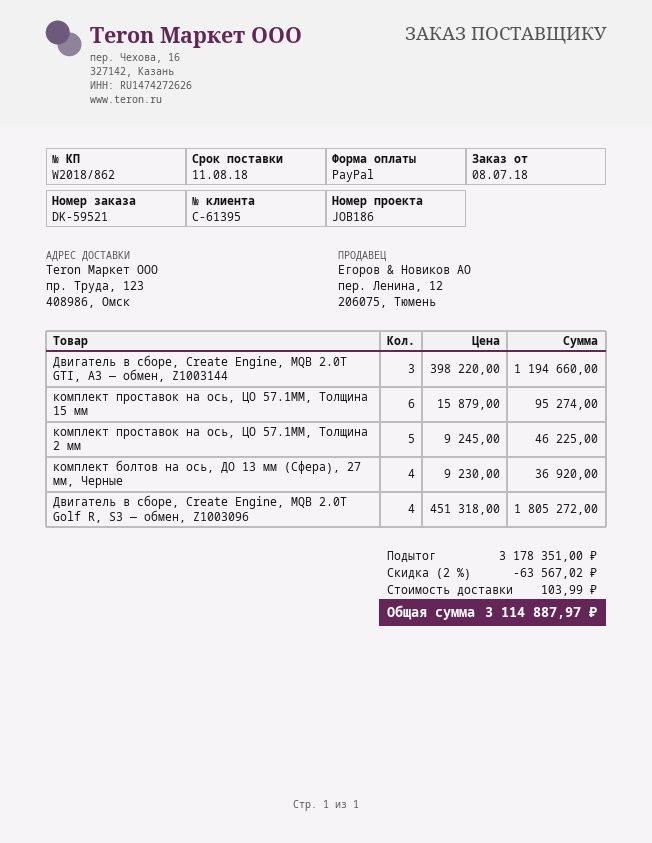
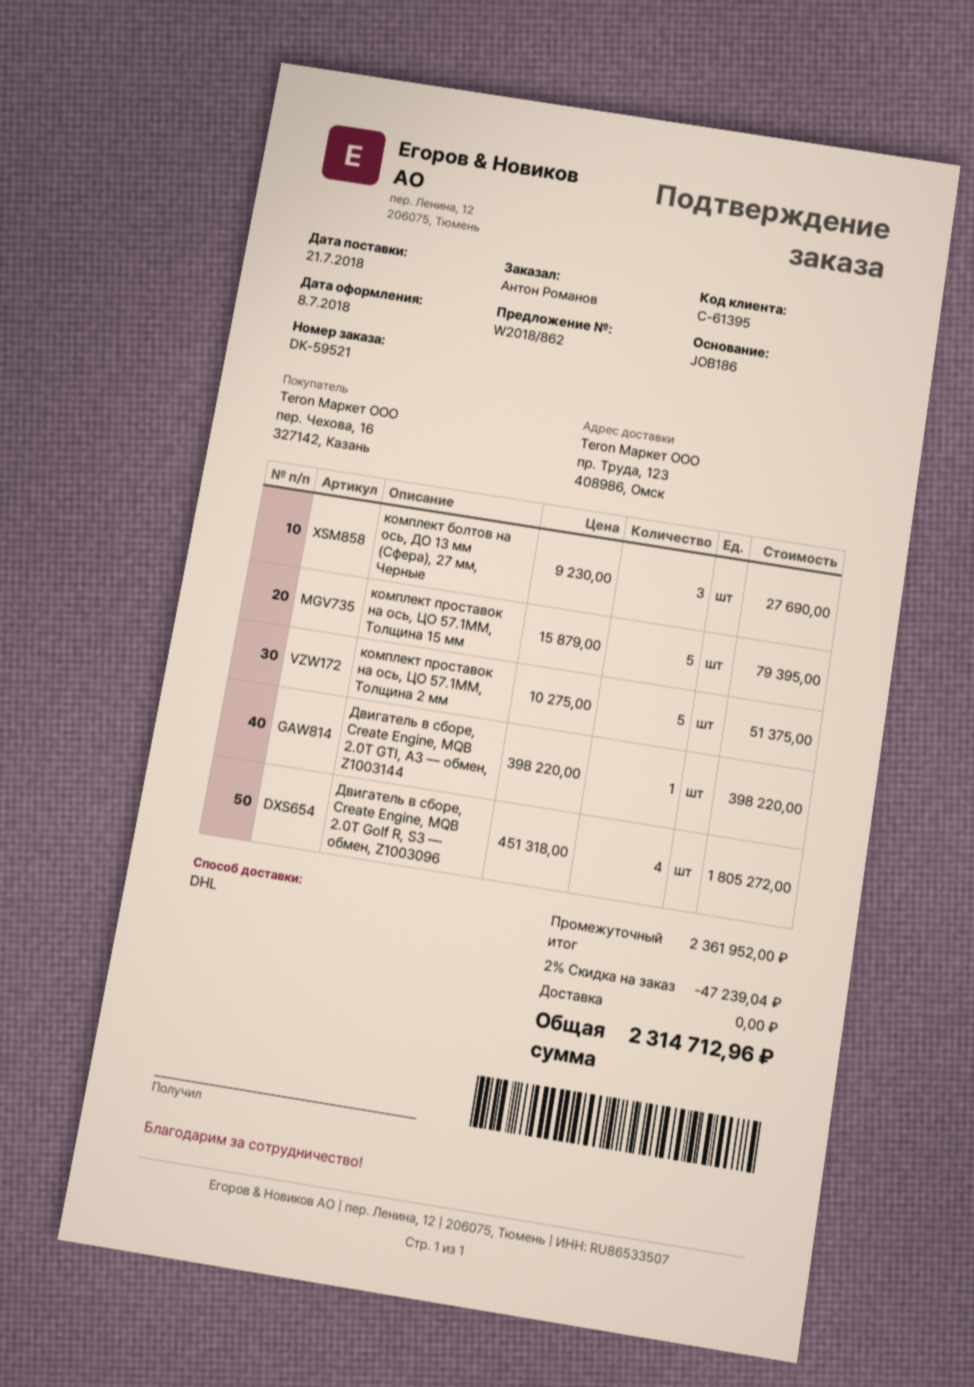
delivery date: 2018-08-11 -> 2018-07-21
Двигатель в сборе, Create Engine, MQB 2.0T GTI, A3 — обмен, Z1003144: 3 x 398220.00 = 1194660.00 -> 1 x 398220.00 = 398220.00
комплект проставок на ось, ЦО 57.1MM, Толщина 15 мм: 6 x 15879.00 = 95274.00 -> 5 x 15879.00 = 79395.00
комплект проставок на ось, ЦО 57.1MM, Толщина 2 мм: 5 x 9245.00 = 46225.00 -> 5 x 10275.00 = 51375.00
комплект болтов на ось, ДО 13 мм (Сфера), 27 мм, Черные: 4 x 9230.00 = 36920.00 -> 3 x 9230.00 = 27690.00
subtotal: 3178351.00 -> 2361952.00
discount: 2% = 63567.02 -> 2% = 47239.04
shipping: 103.99 -> 0.00
total: 3114887.97 -> 2314712.96

